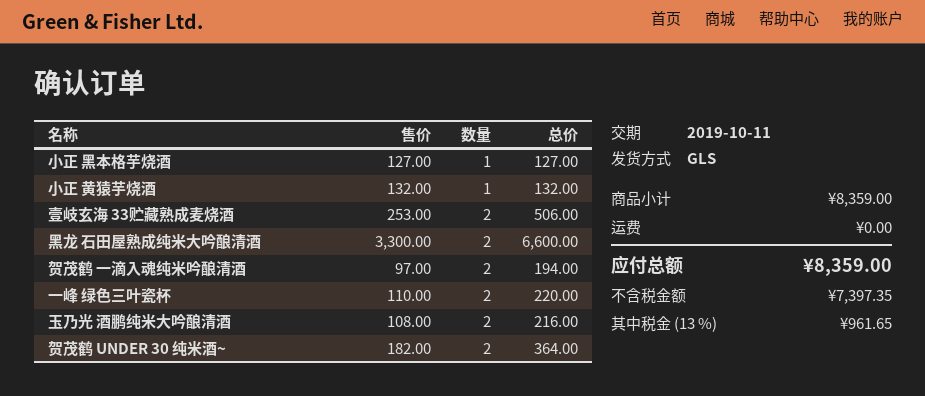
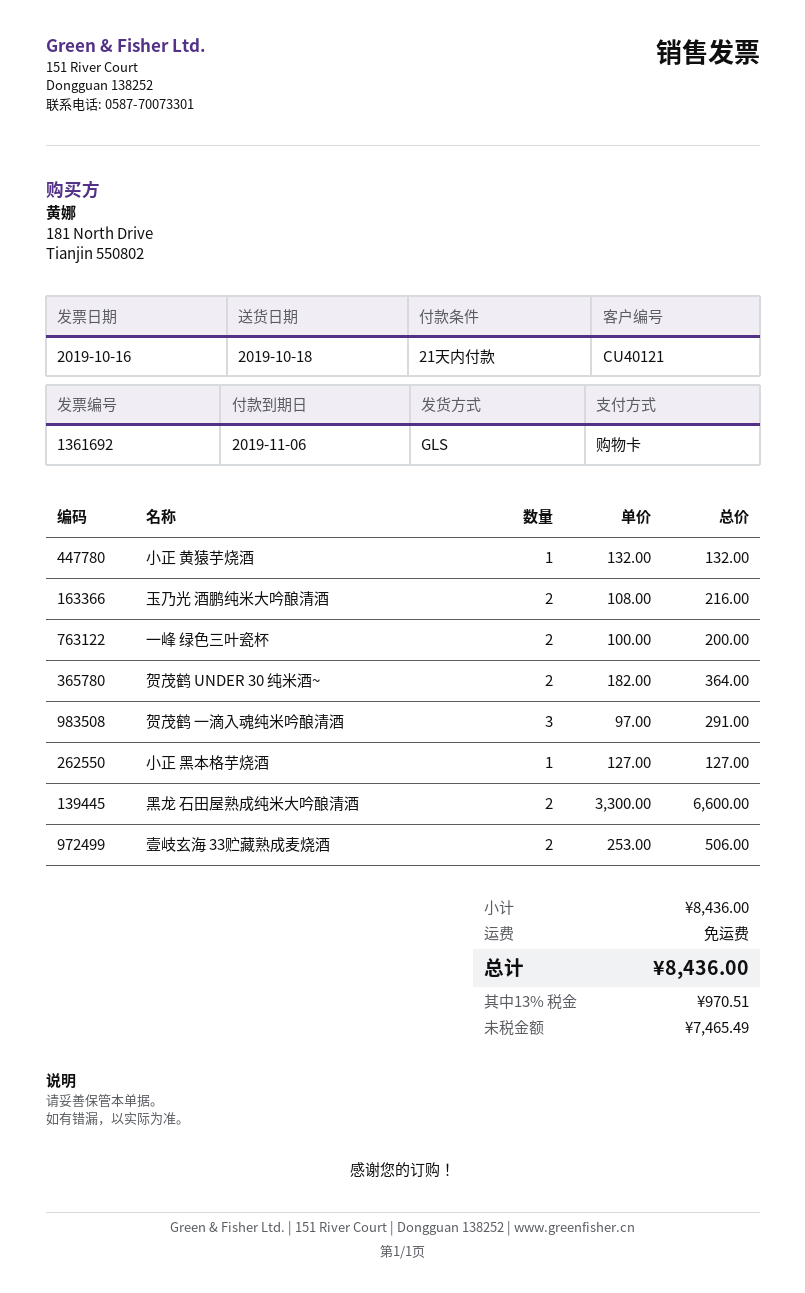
delivery date: 2019-10-11 -> 2019-10-18
贺茂鹤 一滴入魂纯米吟酿清酒: 2 x 97.00 = 194.00 -> 3 x 97.00 = 291.00
一峰 绿色三叶瓷杯: 2 x 110.00 = 220.00 -> 2 x 100.00 = 200.00
subtotal: 8359.00 -> 8436.00
net: 7397.35 -> 7465.49
tax: 13% = 961.65 -> 13% = 970.51
total: 8359.00 -> 8436.00

